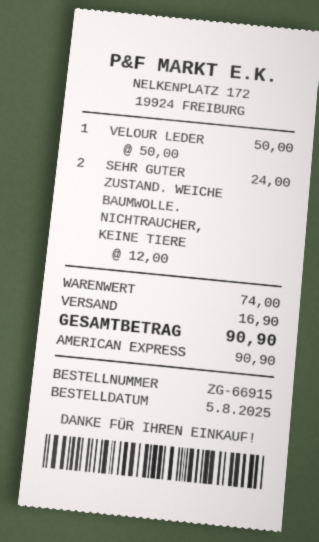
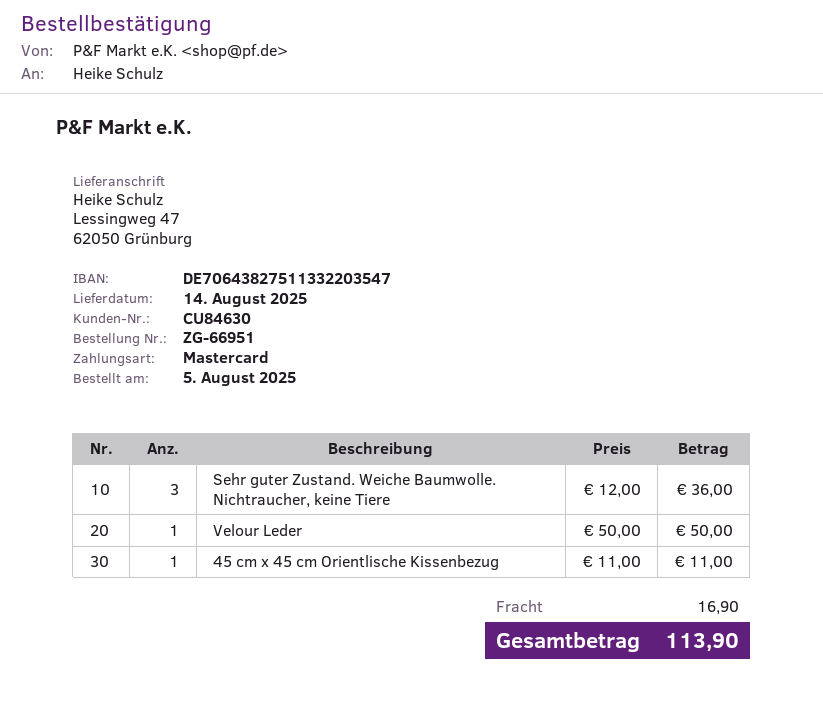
order number: ZG-66915 -> ZG-66951
payment method: American Express -> Mastercard
SEHR GUTER ZUSTAND. WEICHE BAUMWOLLE. NICHTRAUCHER, KEINE TIERE: 2 x 12.00 = 24.00 -> 3 x 12.00 = 36.00
45 cm x 45 cm Orientlische Kissenbezug: none -> 1 x 11.00 = 11.00
total: 90.90 -> 113.90

